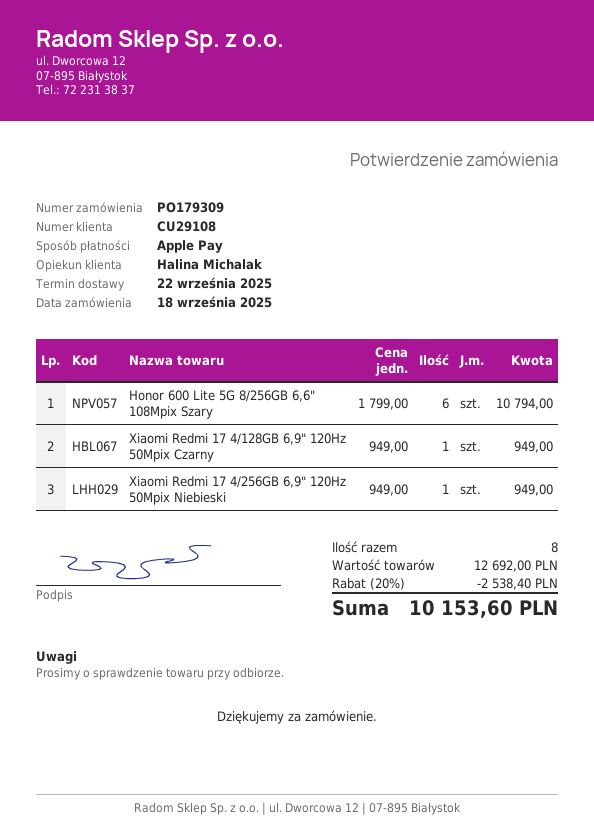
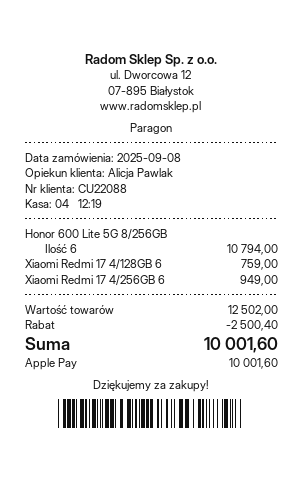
order date: 2025-09-18 -> 2025-09-08
customer number: CU29108 -> CU22088
sales rep: Halina Michalak -> Alicja Pawlak
Xiaomi Redmi 17 4/128GB 6,9" 120Hz 50Mpix Czarny: 1 for 949.00 -> 1 for 759.00
subtotal: 12692.00 -> 12502.00
discount: 2538.40 -> 2500.40
total: 10153.60 -> 10001.60

